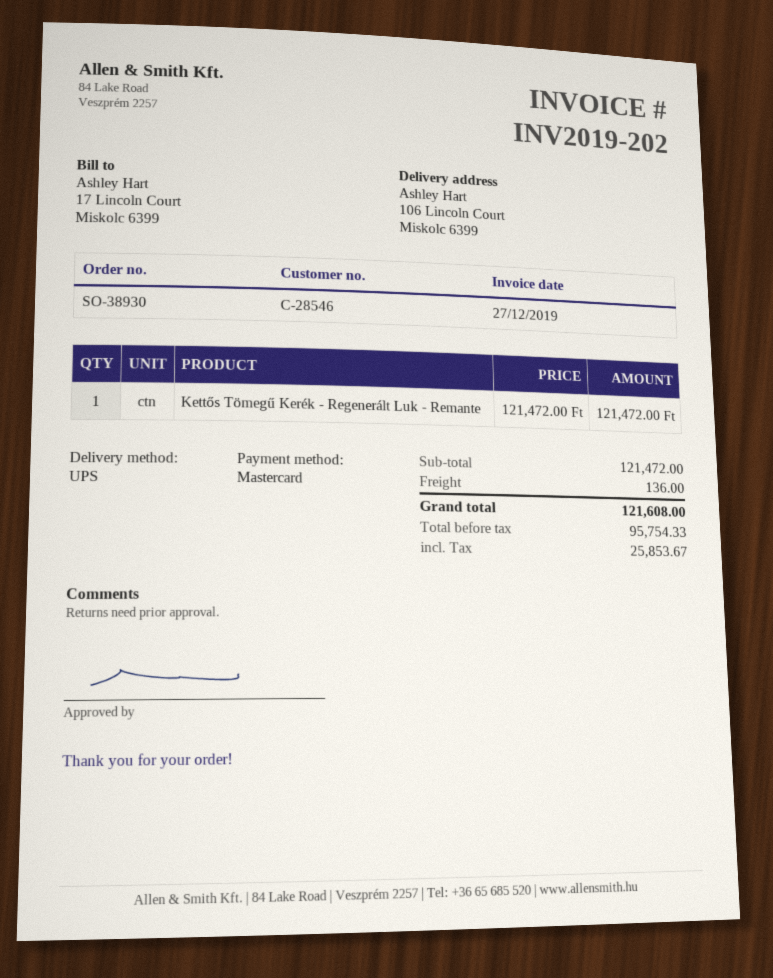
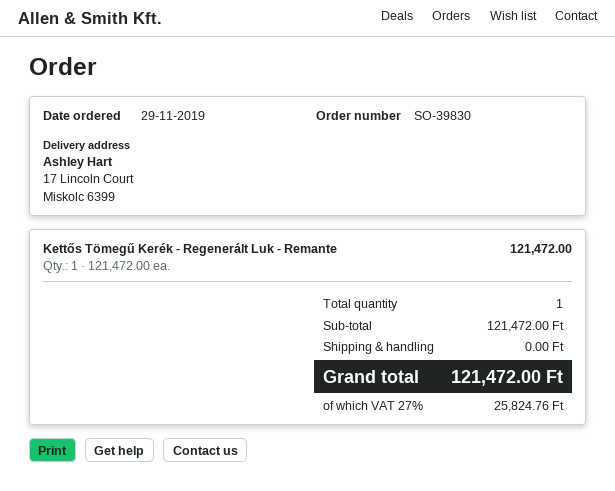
order number: SO-38930 -> SO-39830
ship to: 106 Lincoln Court, Miskolc 6399 -> 17 Lincoln Court, Miskolc 6399
shipping: 136.00 -> 0.00
tax: 25853.67 -> 25824.76
total: 121608.00 -> 121472.00

